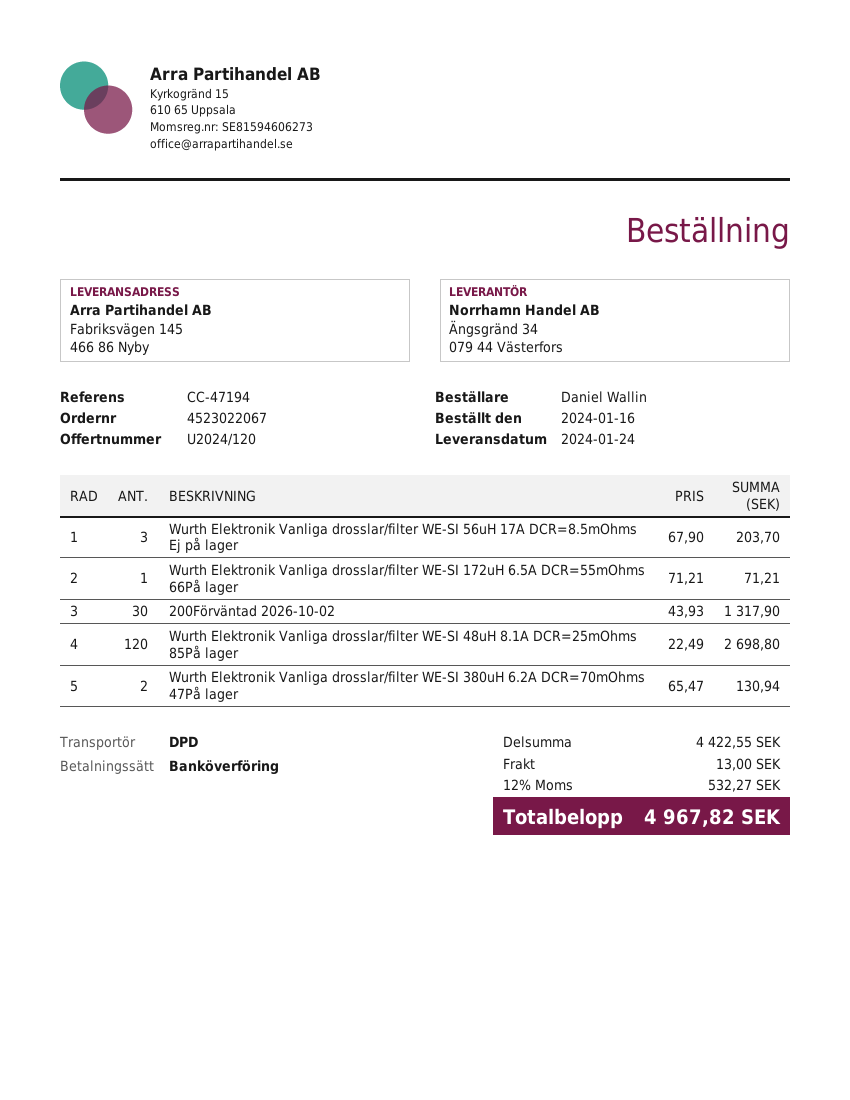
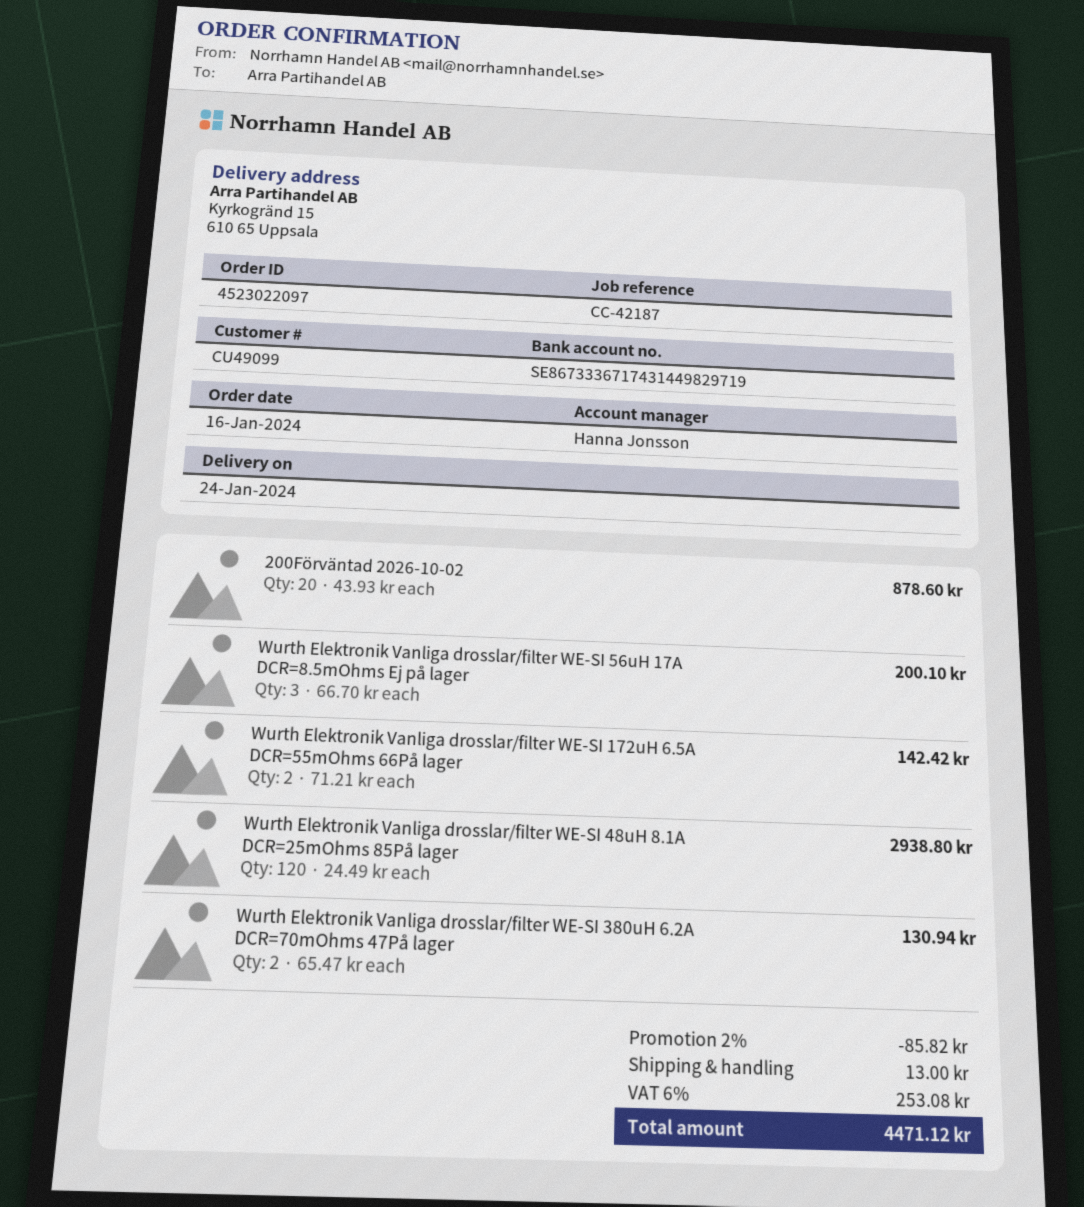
order number: 4523022067 -> 4523022097
reference: CC-47194 -> CC-42187
ship to: Fabriksvägen 145, 466 86 Nyby -> Kyrkogränd 15, 610 65 Uppsala
Wurth Elektronik Vanliga drosslar/filter WE-SI 56uH 17A DCR=8.5mOhms Ej på lager: 3 x 67.90 = 203.70 -> 3 x 66.70 = 200.10
Wurth Elektronik Vanliga drosslar/filter WE-SI 172uH 6.5A DCR=55mOhms 66På lager: 1 x 71.21 = 71.21 -> 2 x 71.21 = 142.42
200Förväntad 2026-10-02: 30 x 43.93 = 1317.90 -> 20 x 43.93 = 878.60
Wurth Elektronik Vanliga drosslar/filter WE-SI 48uH 8.1A DCR=25mOhms 85På lager: 120 x 22.49 = 2698.80 -> 120 x 24.49 = 2938.80
discount: none -> 2% = 85.82
tax: 12% = 532.27 -> 6% = 253.08
total: 4967.82 -> 4471.12

